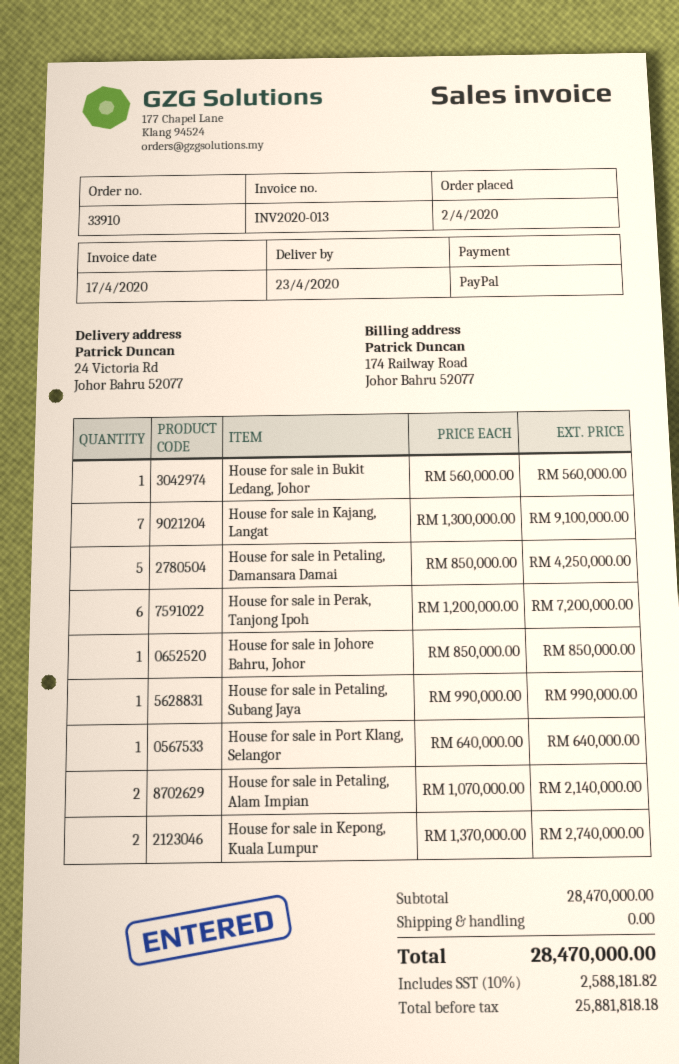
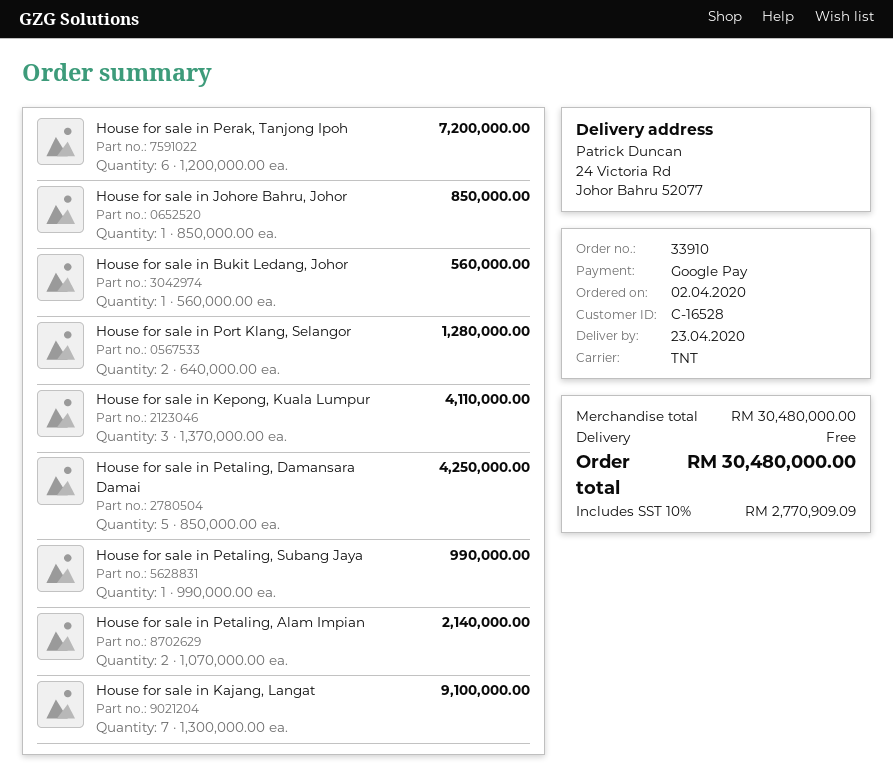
payment method: PayPal -> Google Pay
House for sale in Port Klang, Selangor: 1 x 640000.00 = 640000.00 -> 2 x 640000.00 = 1280000.00
House for sale in Kepong, Kuala Lumpur: 2 x 1370000.00 = 2740000.00 -> 3 x 1370000.00 = 4110000.00
subtotal: 28470000.00 -> 30480000.00
tax: 10% = 2588181.82 -> 10% = 2770909.09
total: 28470000.00 -> 30480000.00

